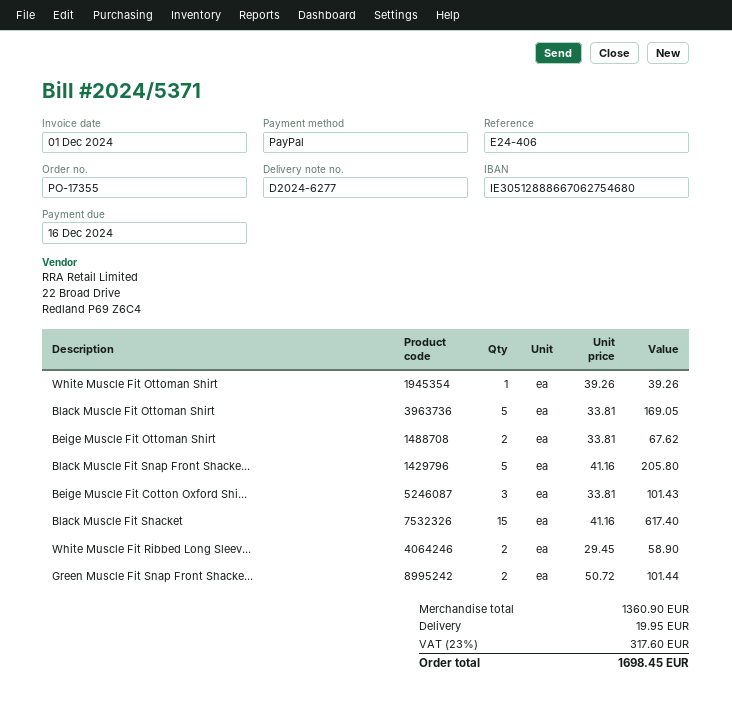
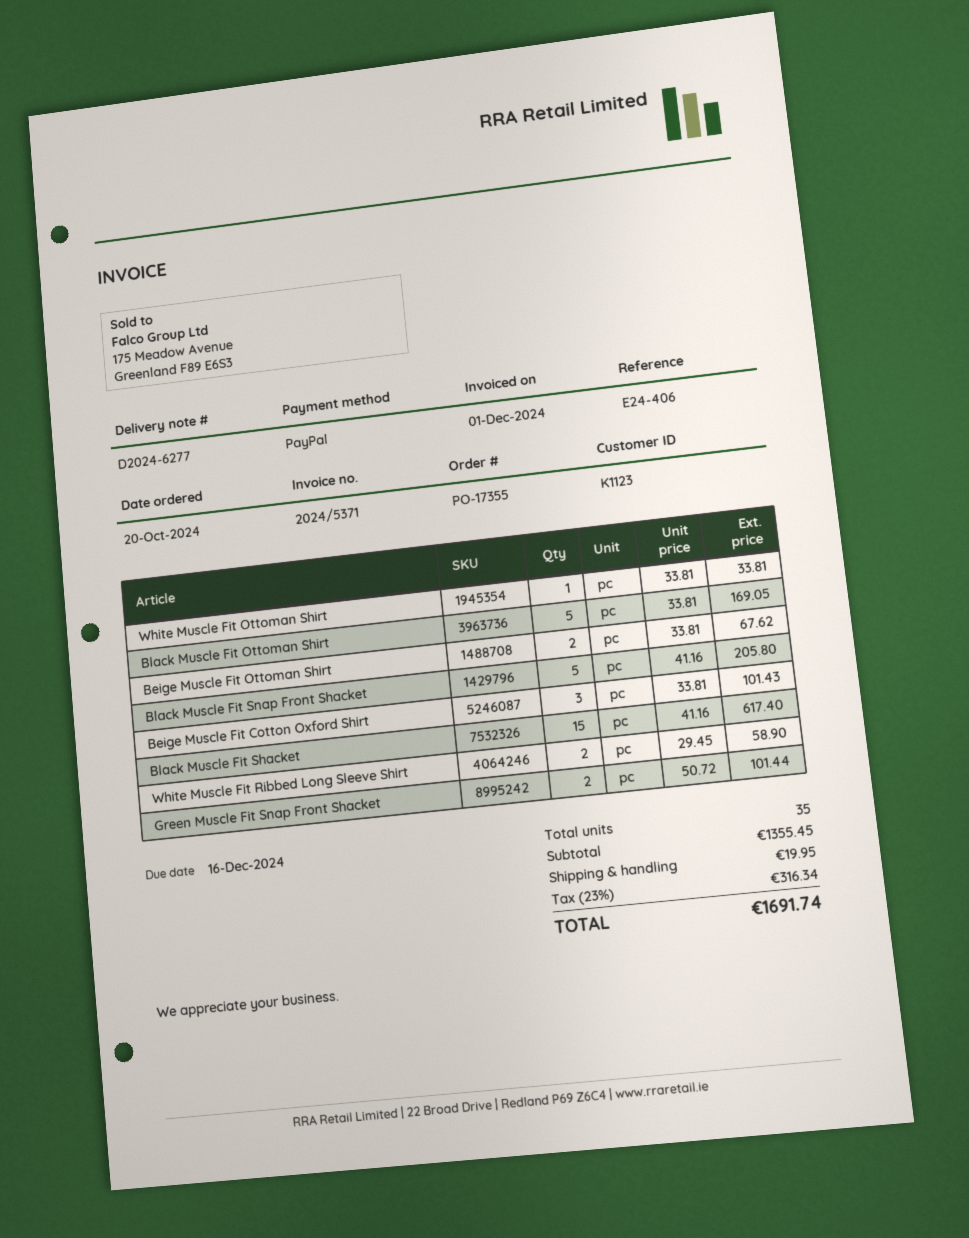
White Muscle Fit Ottoman Shirt: 1 x 39.26 = 39.26 -> 1 x 33.81 = 33.81
subtotal: 1360.90 -> 1355.45
tax: 23% = 317.60 -> 23% = 316.34
total: 1698.45 -> 1691.74

